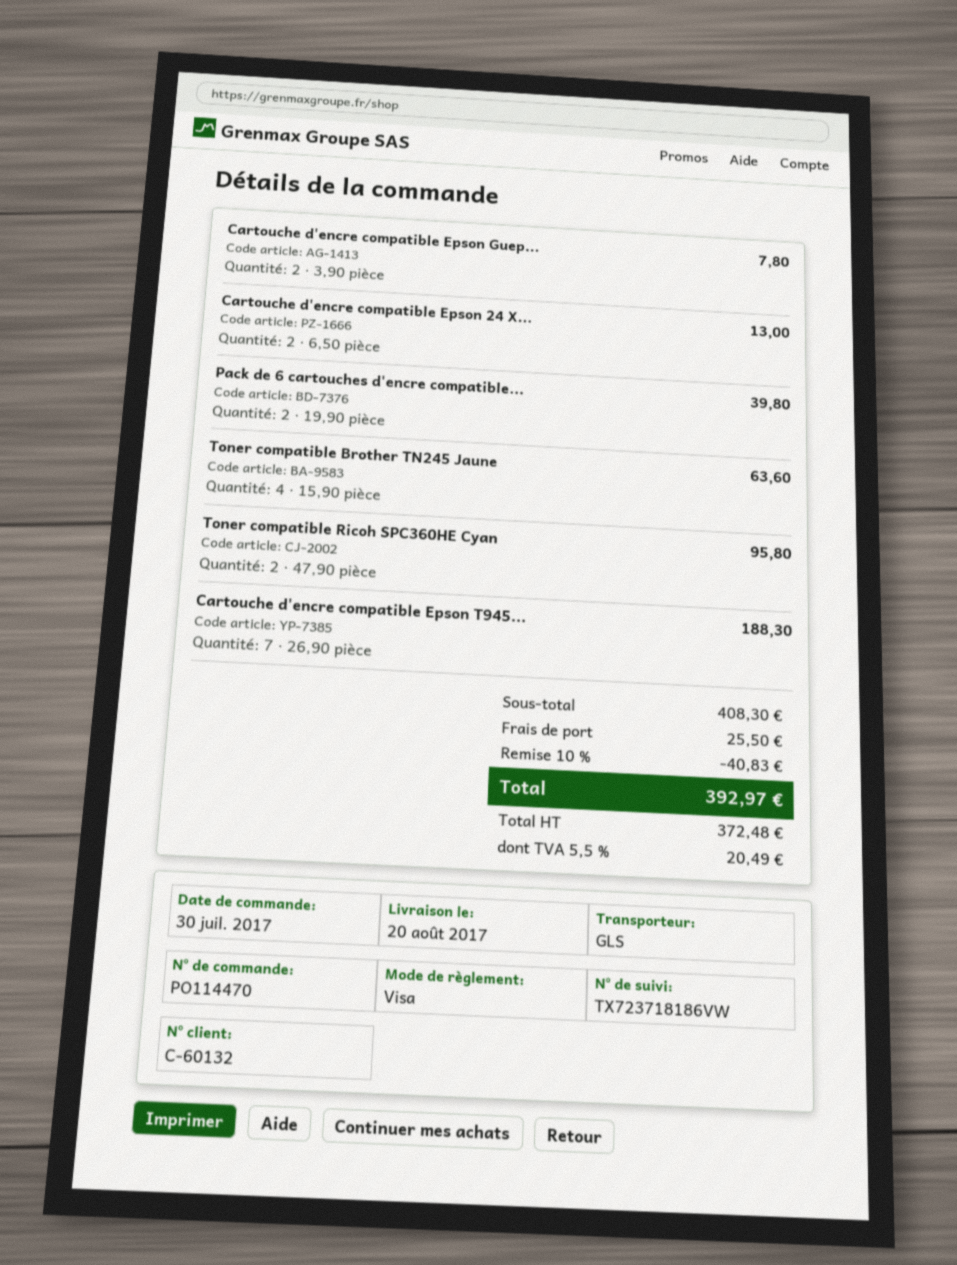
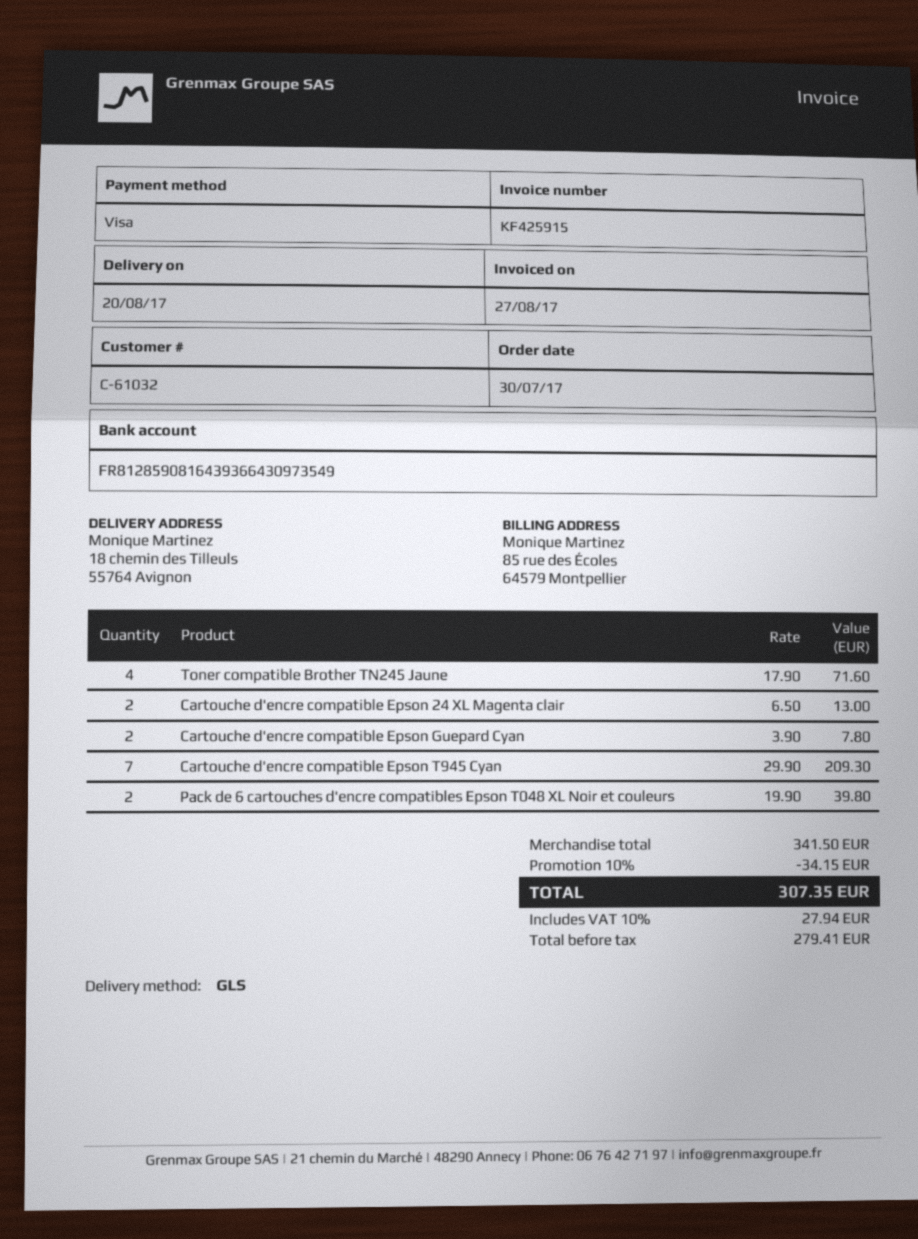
customer number: C-60132 -> C-61032
Toner compatible Brother TN245 Jaune: 4 x 15.90 = 63.60 -> 4 x 17.90 = 71.60
Toner compatible Ricoh SPC360HE Cyan: 2 x 47.90 = 95.80 -> none
Cartouche d'encre compatible Epson T945...: 7 x 26.90 = 188.30 -> 7 x 29.90 = 209.30
subtotal: 408.30 -> 341.50
discount: 10% = 40.83 -> 10% = 34.15
shipping: 25.50 -> none
net: 372.48 -> 279.41
tax: 5.5% = 20.49 -> 10% = 27.94
total: 392.97 -> 307.35

